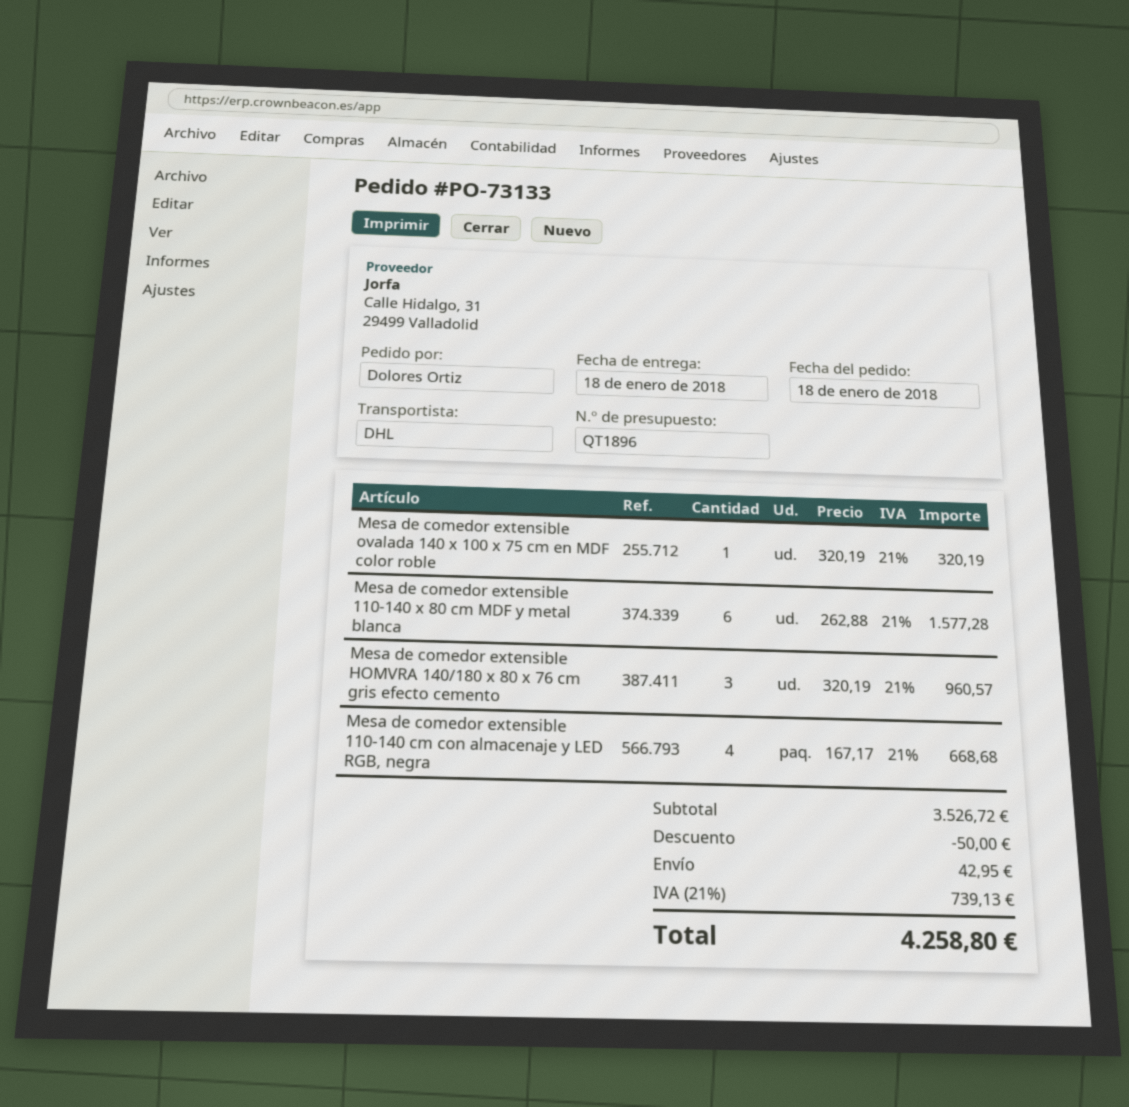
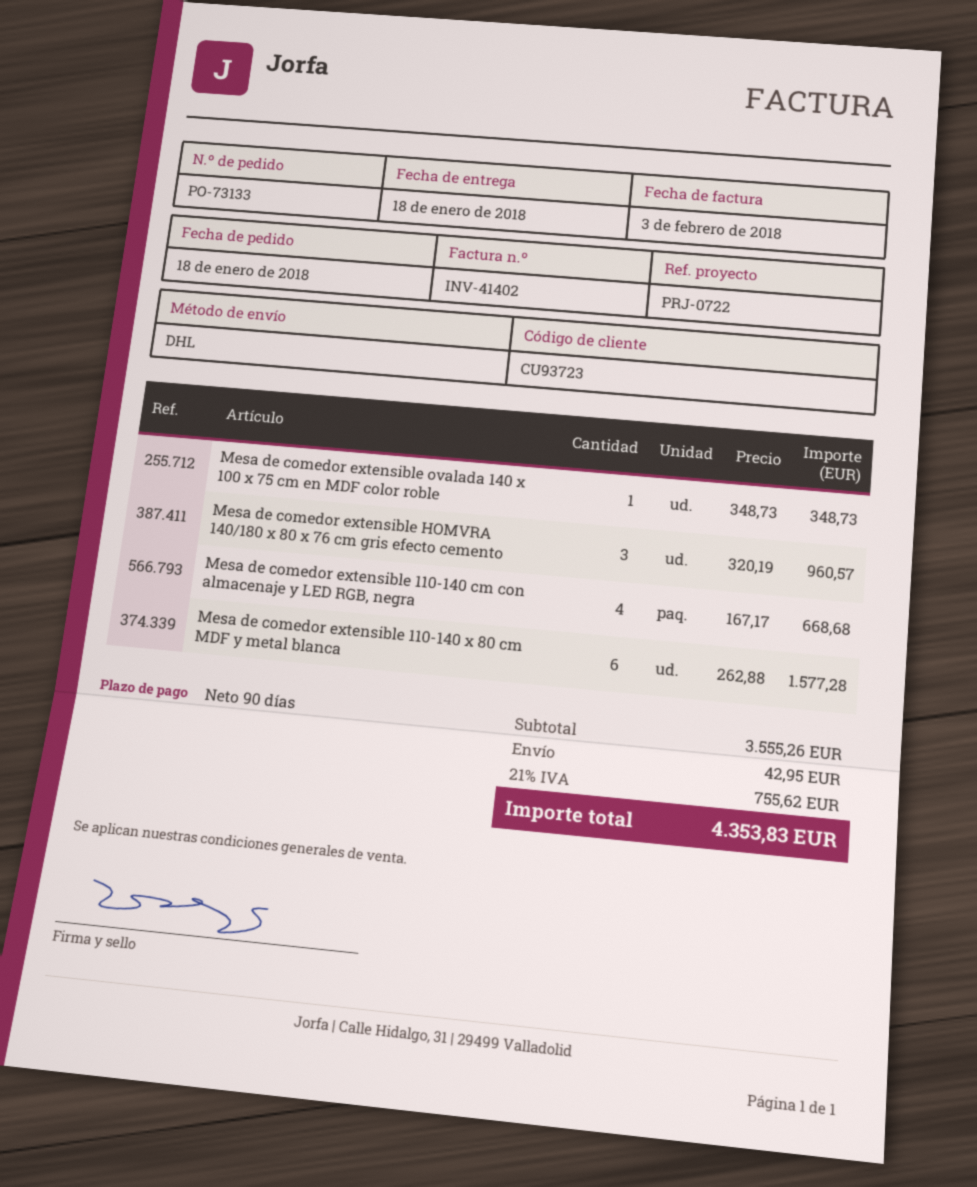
Mesa de comedor extensible ovalada 140 x 100 x 75 cm en MDF color roble: 1 x 320.19 = 320.19 -> 1 x 348.73 = 348.73
subtotal: 3526.72 -> 3555.26
discount: 50.00 -> none
tax: 21% = 739.13 -> 21% = 755.62
total: 4258.80 -> 4353.83

